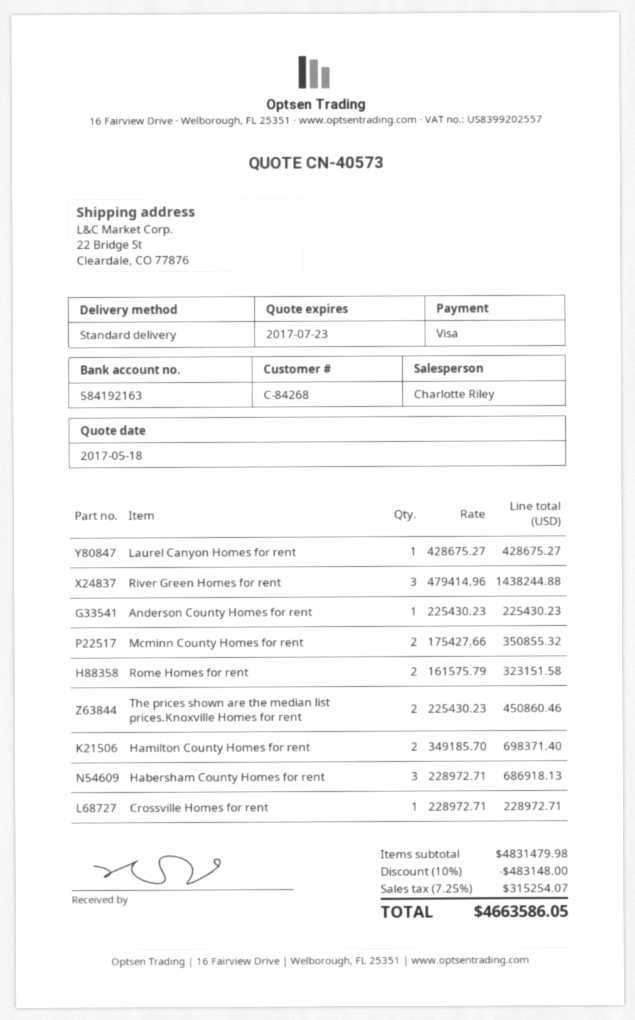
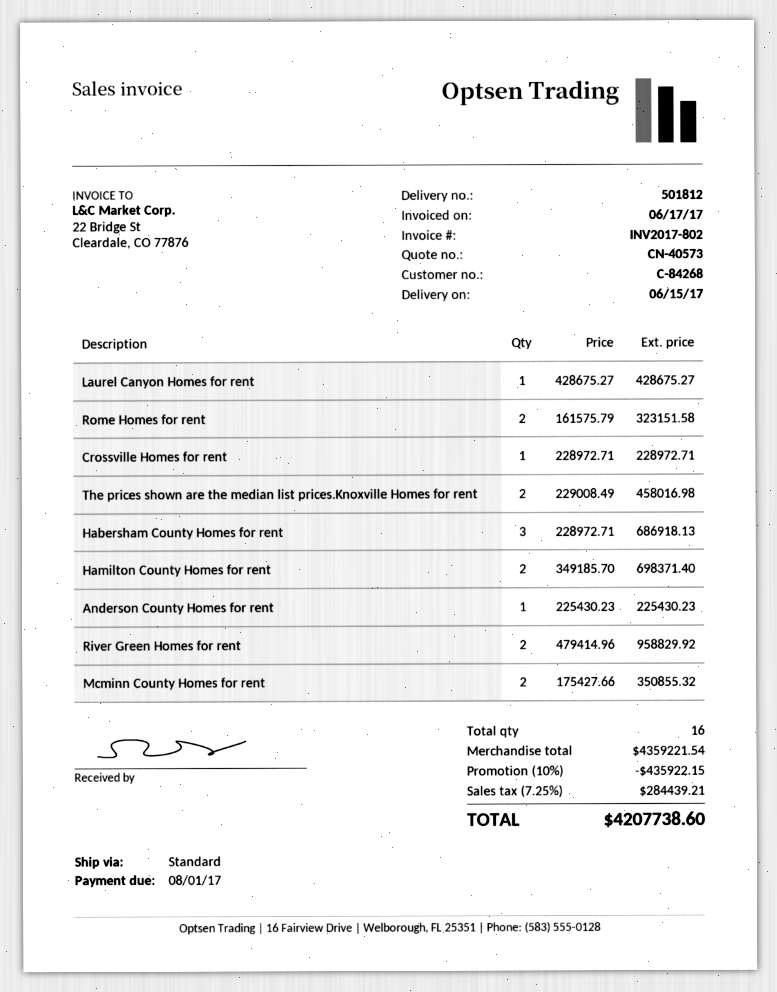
River Green Homes for rent: 3 x 479414.96 = 1438244.88 -> 2 x 479414.96 = 958829.92
The prices shown are the median list prices.Knoxville Homes for rent: 2 x 225430.23 = 450860.46 -> 2 x 229008.49 = 458016.98
subtotal: 4831479.98 -> 4359221.54
discount: 10% = 483148.00 -> 10% = 435922.15
tax: 7.25% = 315254.07 -> 7.25% = 284439.21
total: 4663586.05 -> 4207738.60

